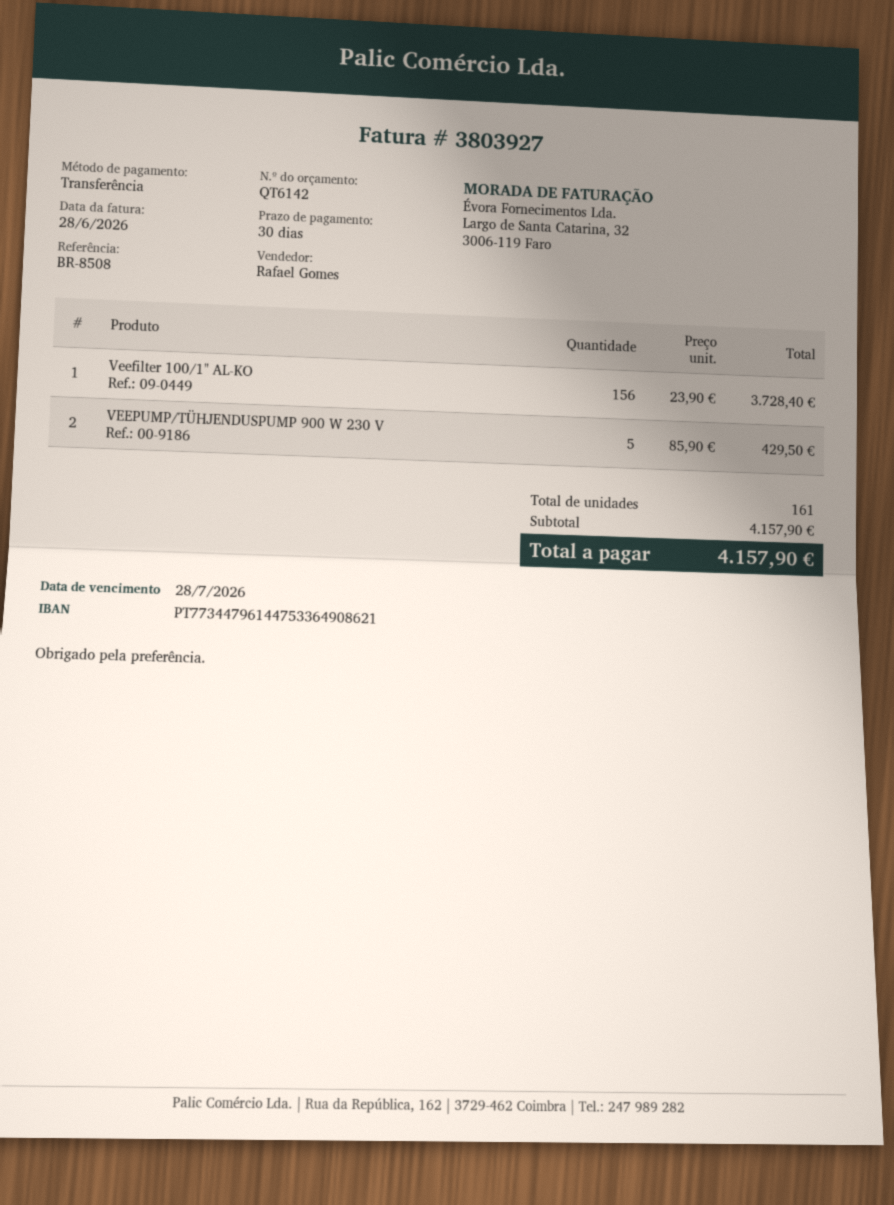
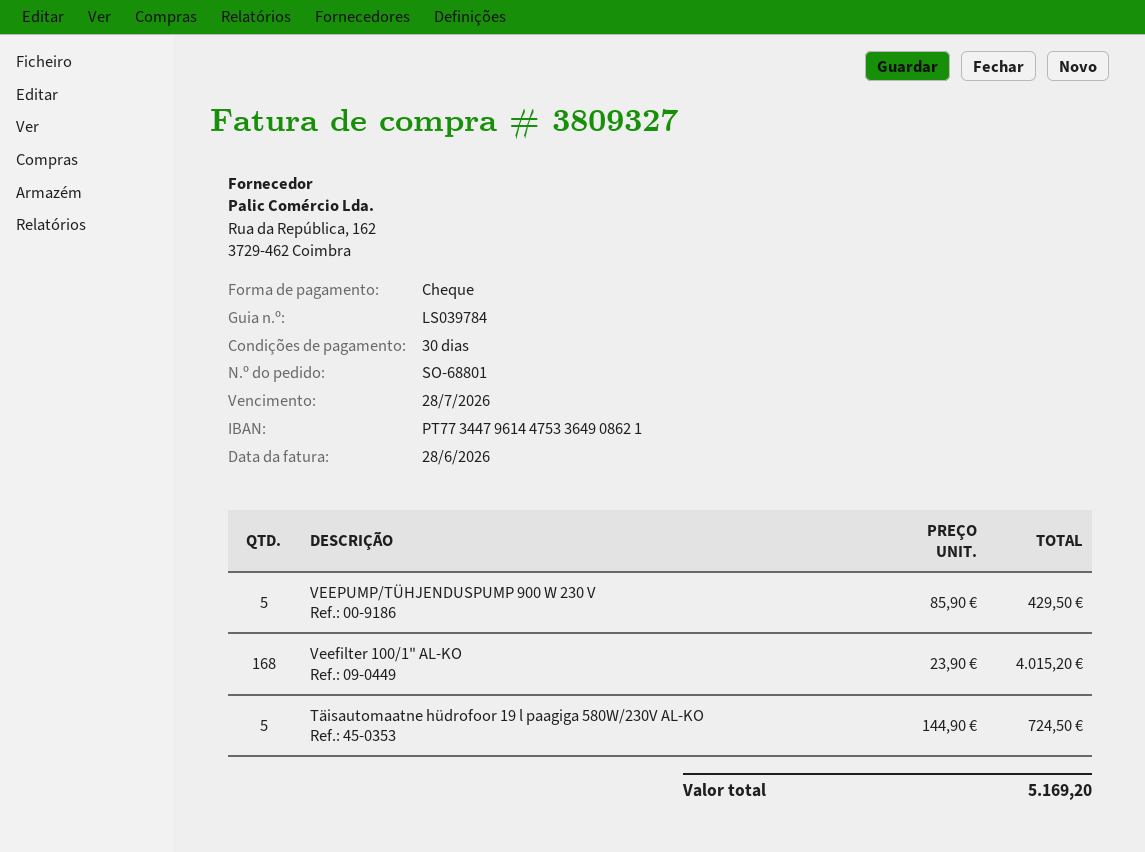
invoice number: 3803927 -> 3809327
payment method: bank transfer -> cheque
Veefilter 100/1" AL-KO: 156 x 23.90 = 3728.40 -> 168 x 23.90 = 4015.20
Täisautomaatne hüdrofoor 19 l paagiga 580W/230V AL-KO: none -> 5 x 144.90 = 724.50
total: 4157.90 -> 5169.20

